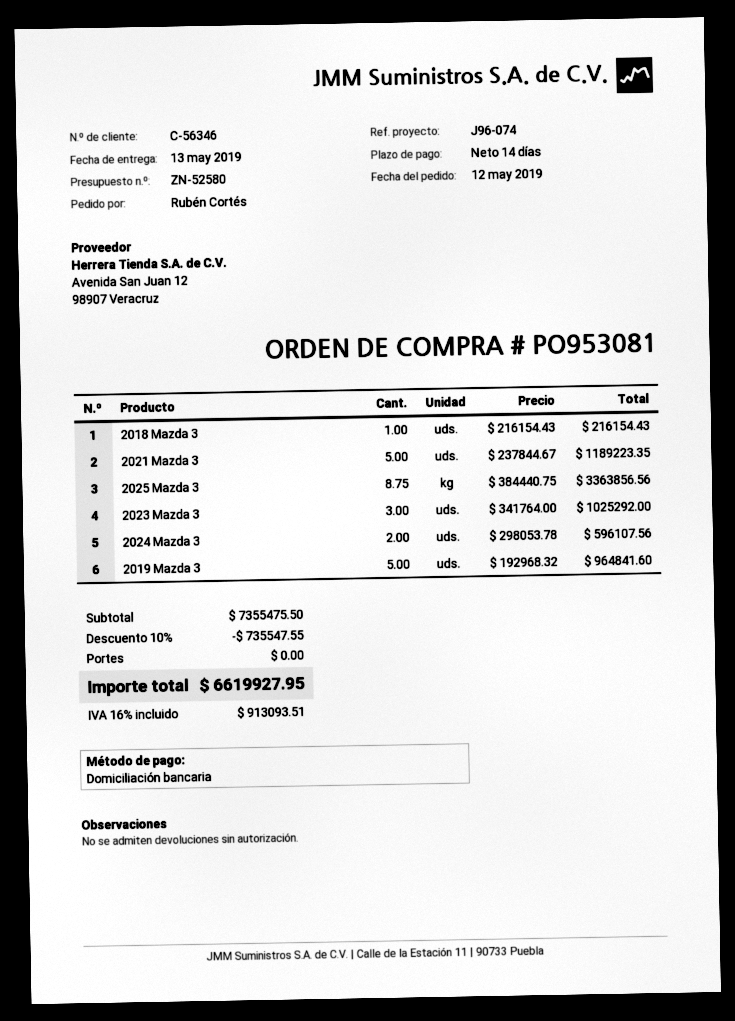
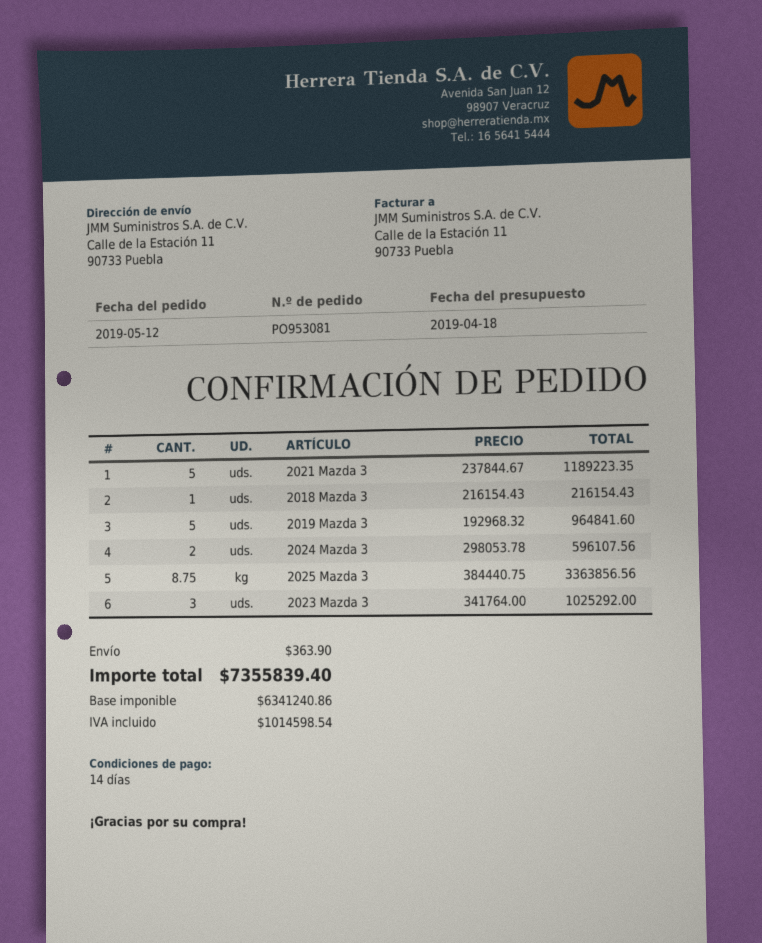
discount: 10% = 735547.55 -> none
shipping: 0.00 -> 363.90
tax: 913093.51 -> 1014598.54
total: 6619927.95 -> 7355839.40

